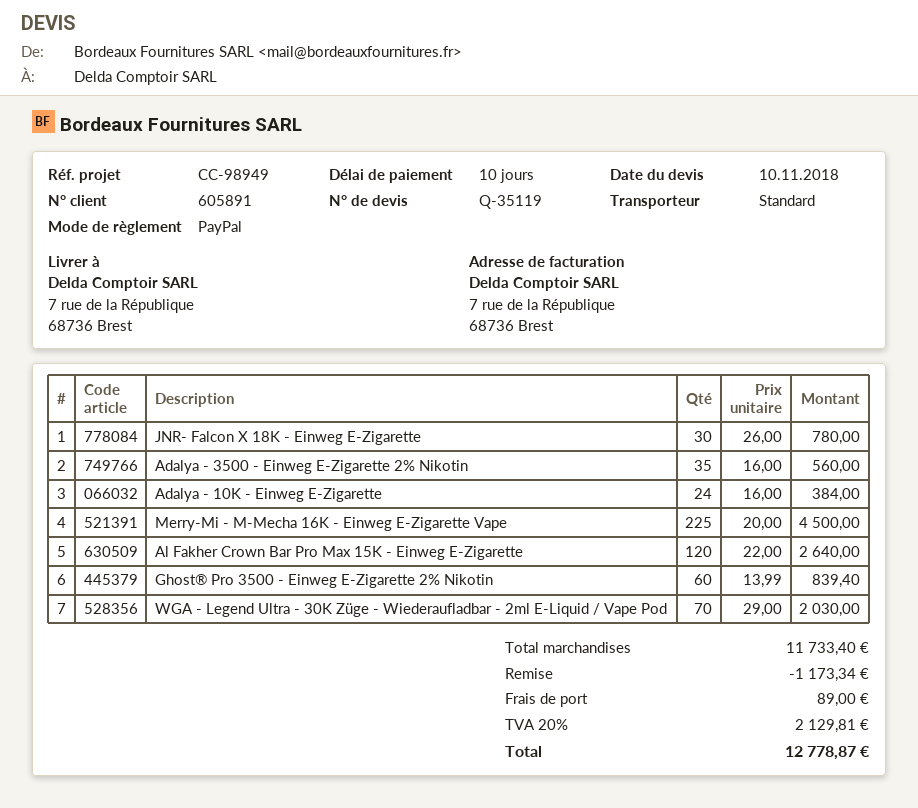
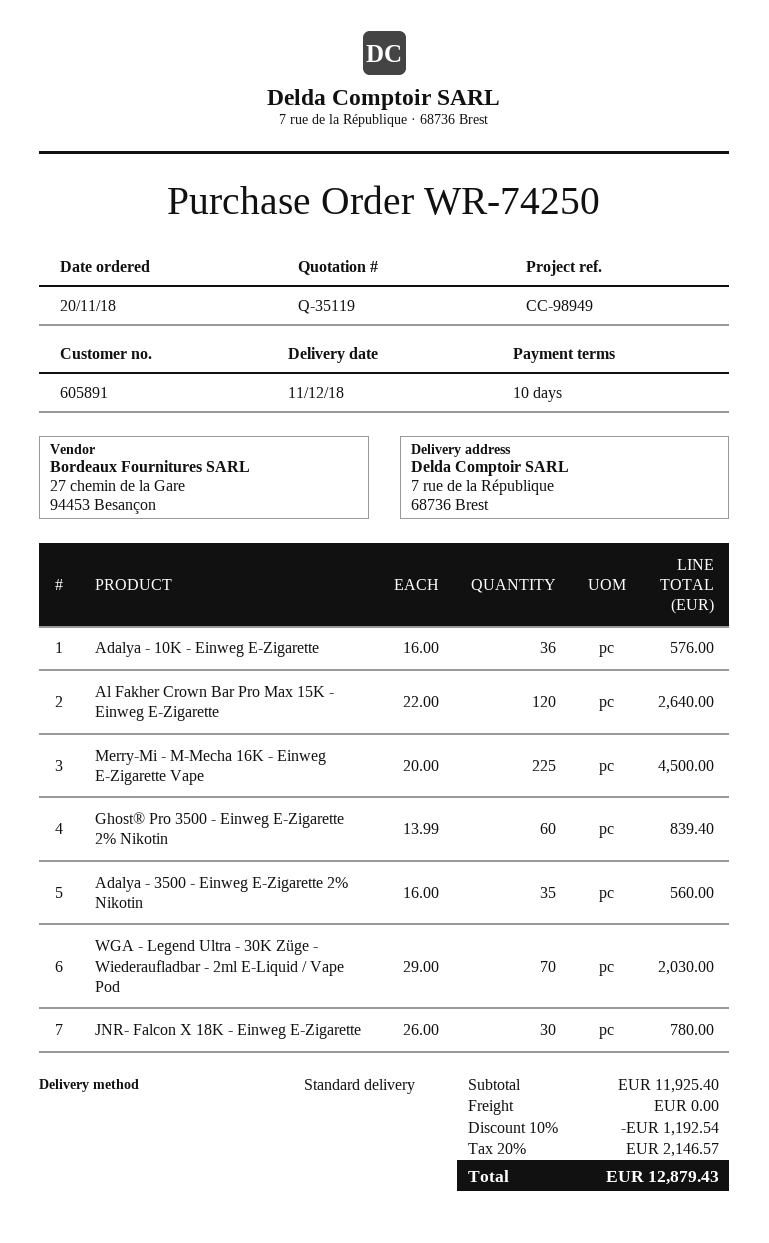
Adalya - 10K - Einweg E-Zigarette: 24 x 16.00 = 384.00 -> 36 x 16.00 = 576.00
subtotal: 11733.40 -> 11925.40
discount: 1173.34 -> 1192.54
shipping: 89.00 -> 0.00
tax: 20% = 2129.81 -> 20% = 2146.57
total: 12778.87 -> 12879.43

